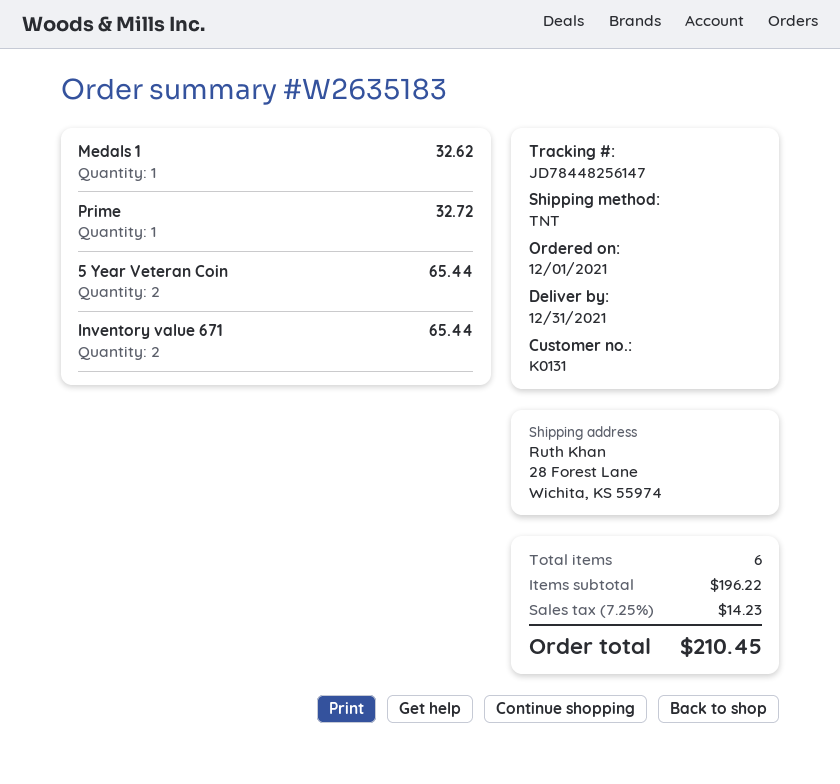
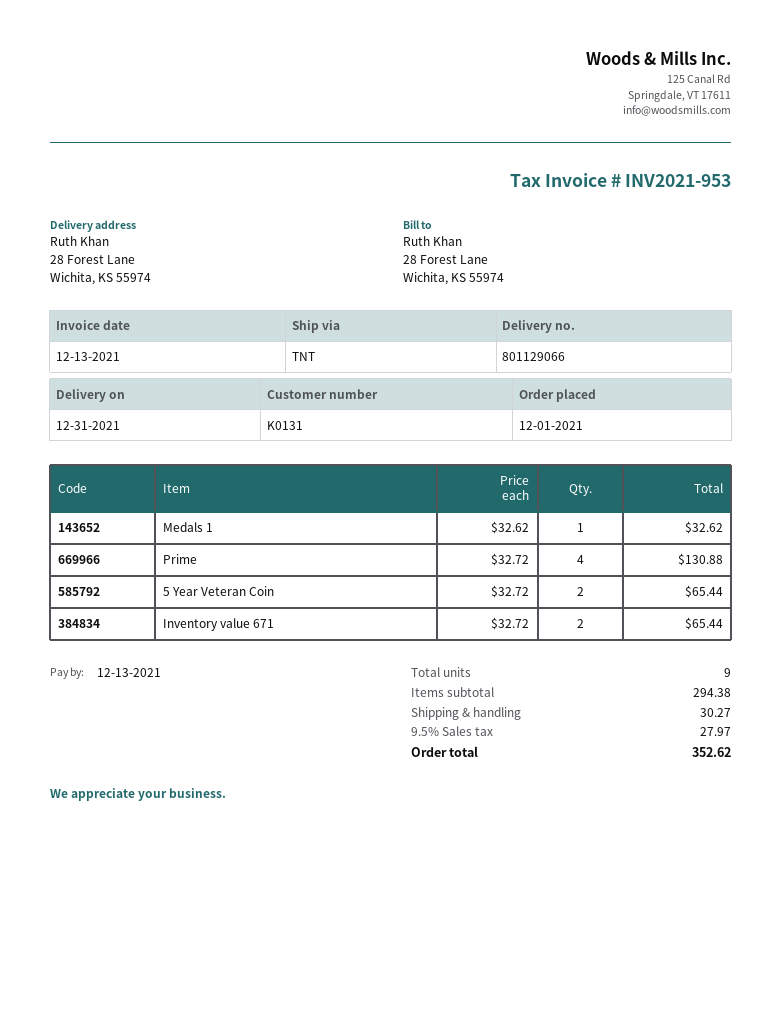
Prime: 1 for 32.72 -> 4 for 130.88
total quantity: 6 -> 9
subtotal: 196.22 -> 294.38
shipping: none -> 30.27
tax: 7.25% = 14.23 -> 9.5% = 27.97
total: 210.45 -> 352.62

